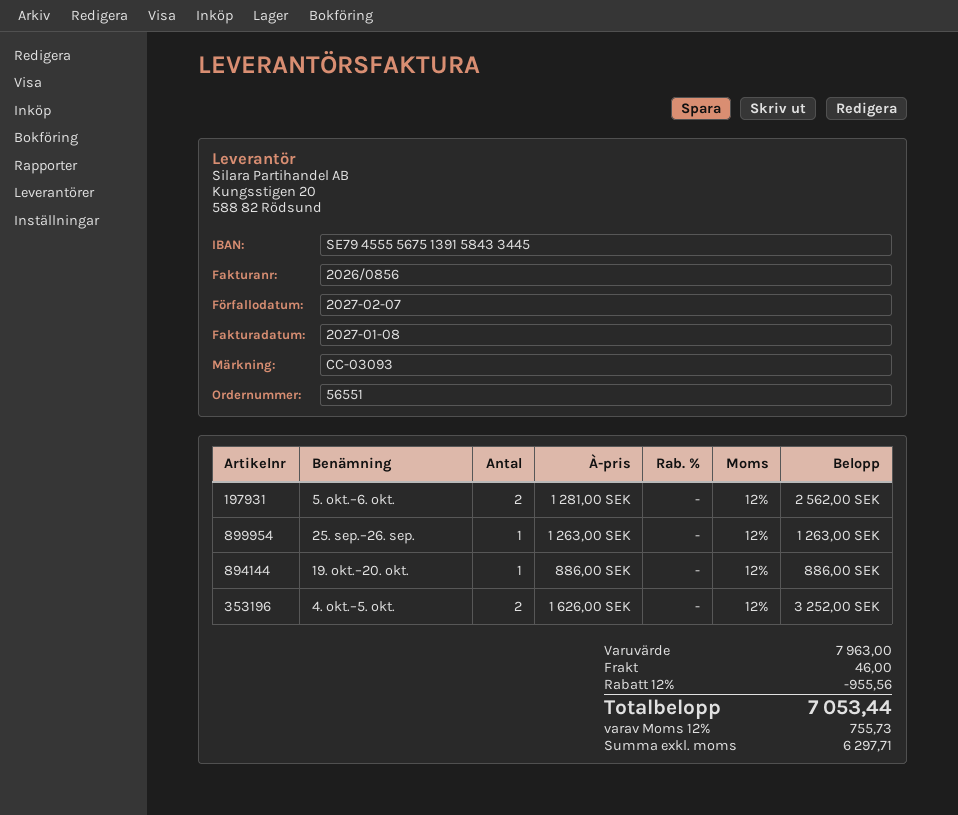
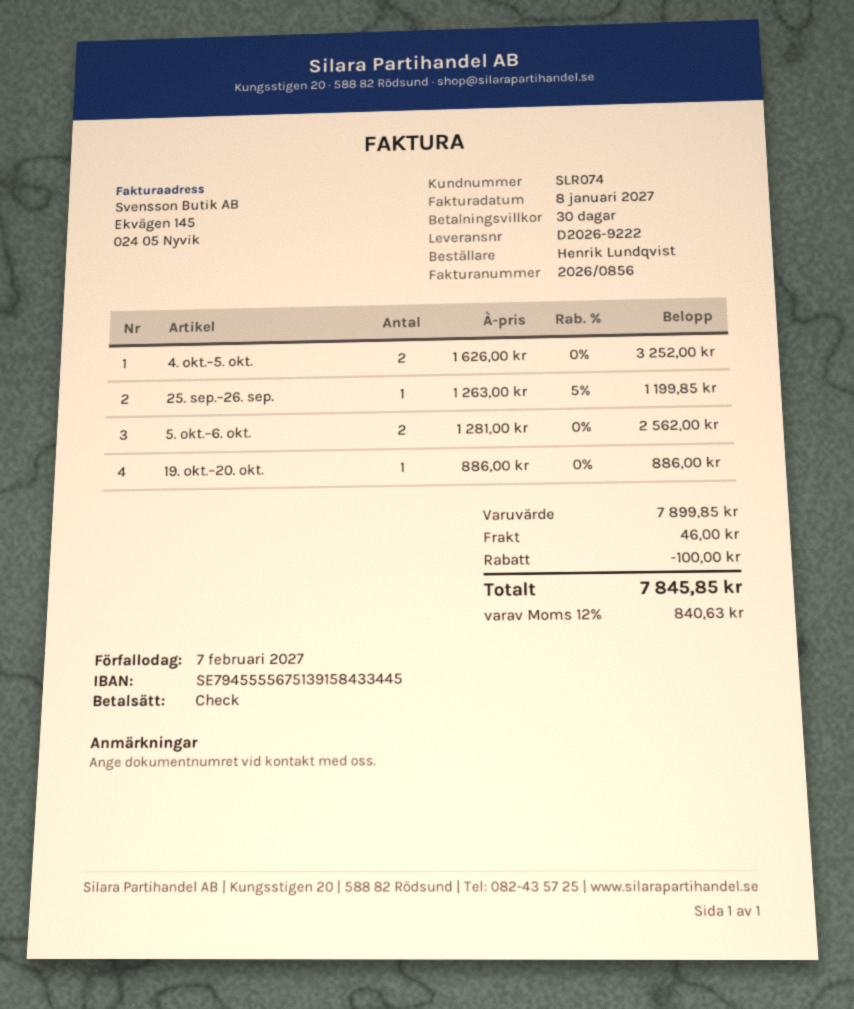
25. sep.–26. sep.: 1 x 1263.00 = 1263.00 -> 1 x 1263.00 - 5% = 1199.85
subtotal: 7963.00 -> 7899.85
discount: 955.56 -> 100.00
tax: 12% = 755.73 -> 12% = 840.63
total: 7053.44 -> 7845.85

